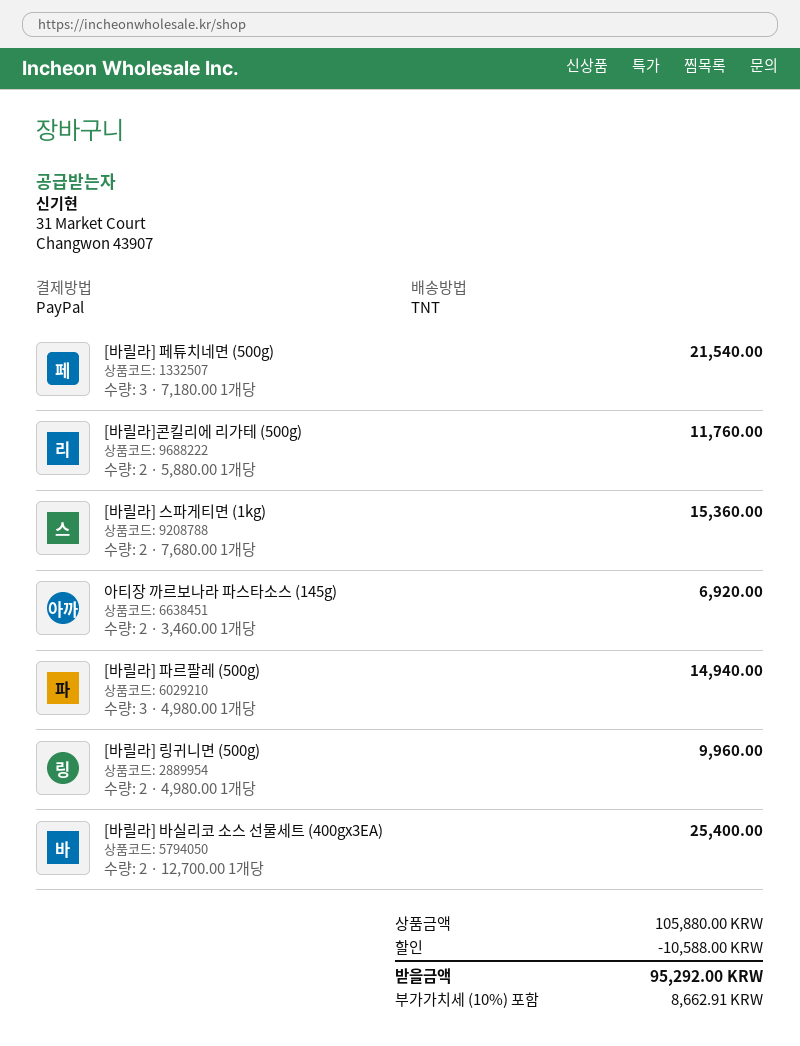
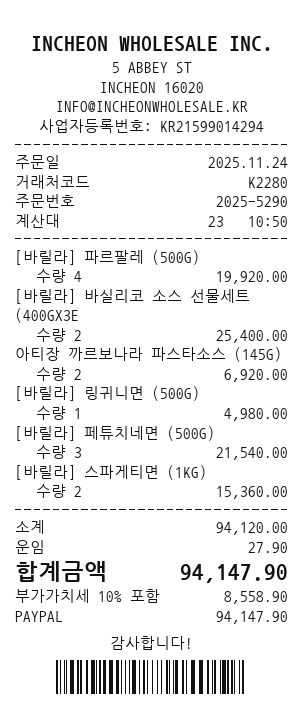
[바릴라]콘킬리에 리가테 (500g): 2 for 11760.00 -> none
[바릴라] 파르팔레 (500g): 3 for 14940.00 -> 4 for 19920.00
[바릴라] 링귀니면 (500g): 2 for 9960.00 -> 1 for 4980.00
subtotal: 105880.00 -> 94120.00
discount: 10588.00 -> none
shipping: none -> 27.90
tax: 10% = 8662.91 -> 10% = 8558.90
total: 95292.00 -> 94147.90

